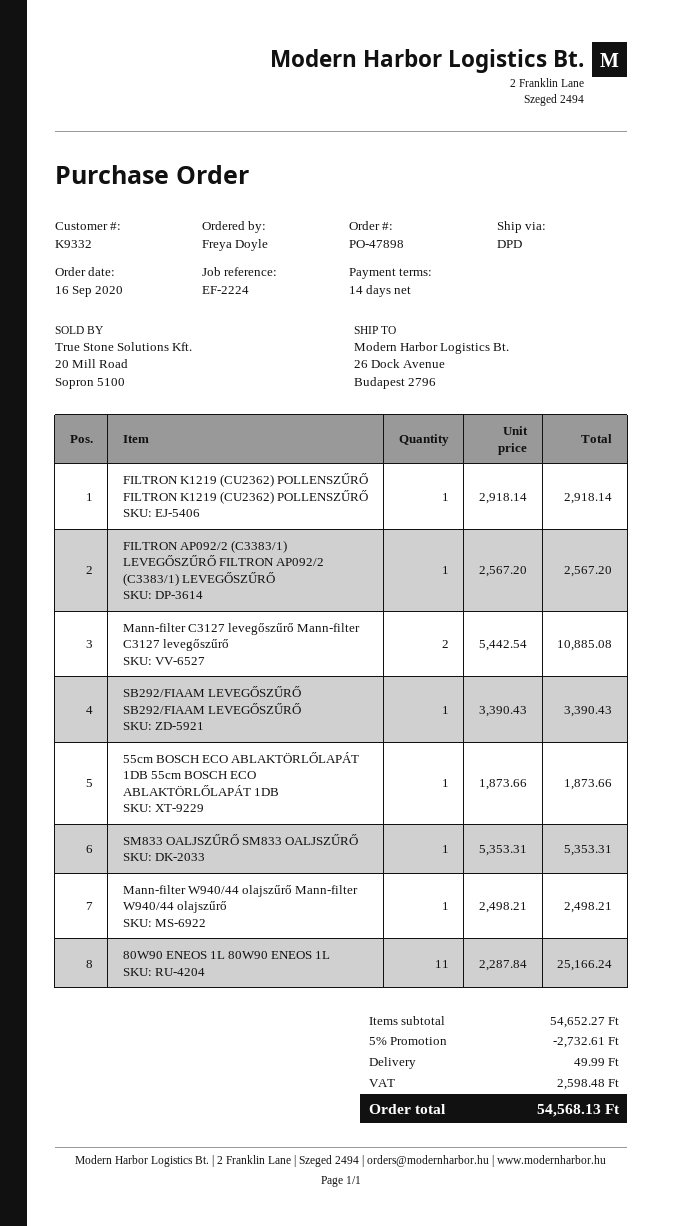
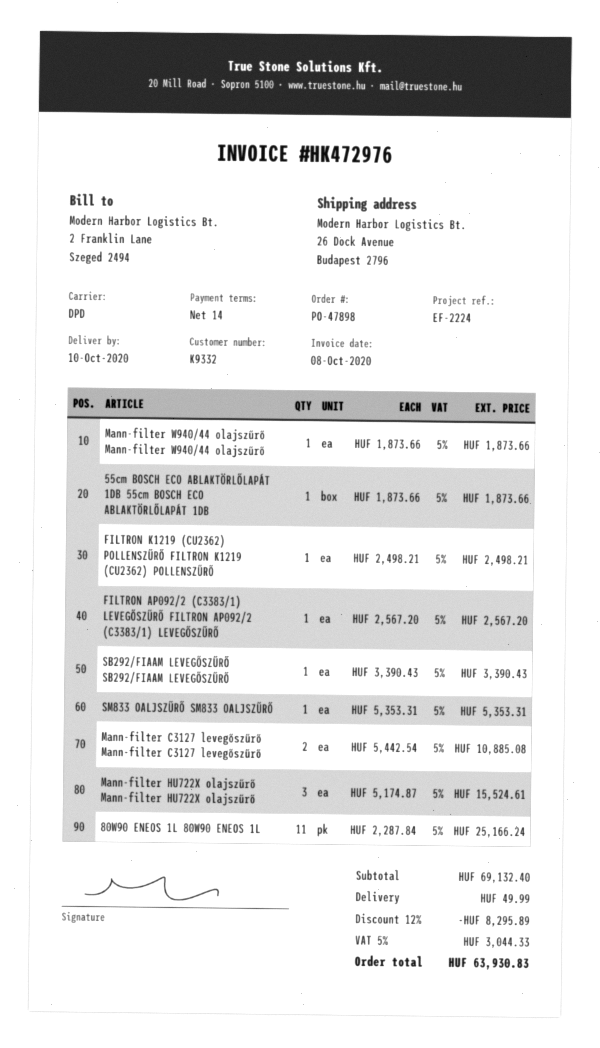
FILTRON K1219 (CU2362) POLLENSZŰRŐ FILTRON K1219 (CU2362) POLLENSZŰRŐ: 1 x 2918.14 = 2918.14 -> 1 x 2498.21 = 2498.21
Mann-filter W940/44 olajszűrő Mann-filter W940/44 olajszűrő: 1 x 2498.21 = 2498.21 -> 1 x 1873.66 = 1873.66
Mann-filter HU722X olajszűrő Mann-filter HU722X olajszűrő: none -> 3 x 5174.87 = 15524.61
subtotal: 54652.27 -> 69132.40
discount: 5% = 2732.61 -> 12% = 8295.89
tax: 2598.48 -> 3044.33
total: 54568.13 -> 63930.83

